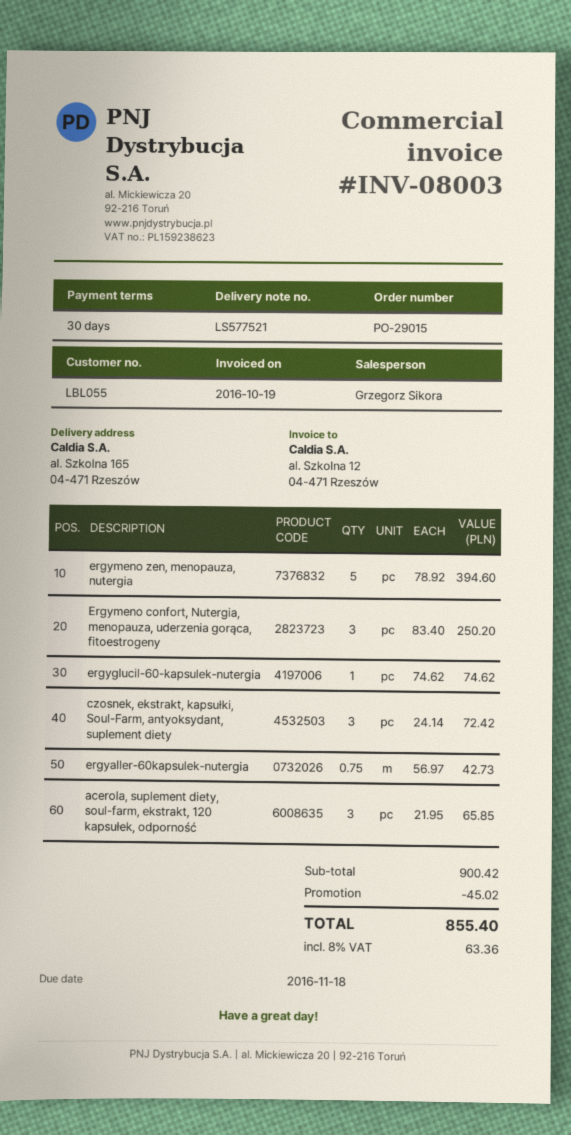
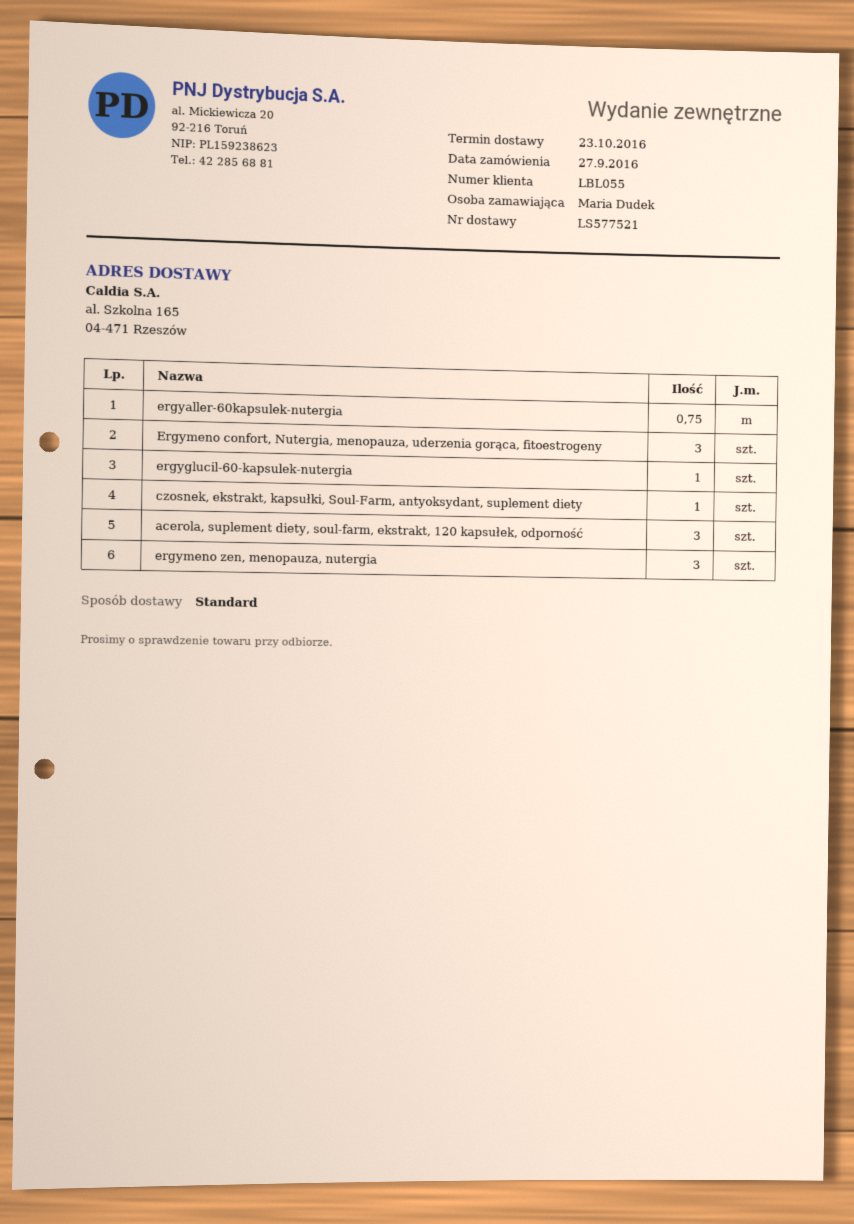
ergymeno zen, menopauza, nutergia: 5 -> 3
czosnek, ekstrakt, kapsułki, Soul-Farm, antyoksydant, suplement diety: 3 -> 1

